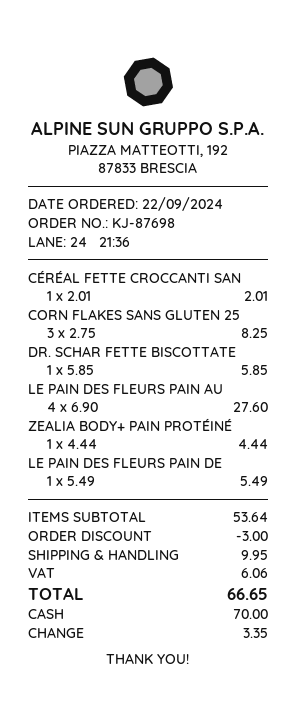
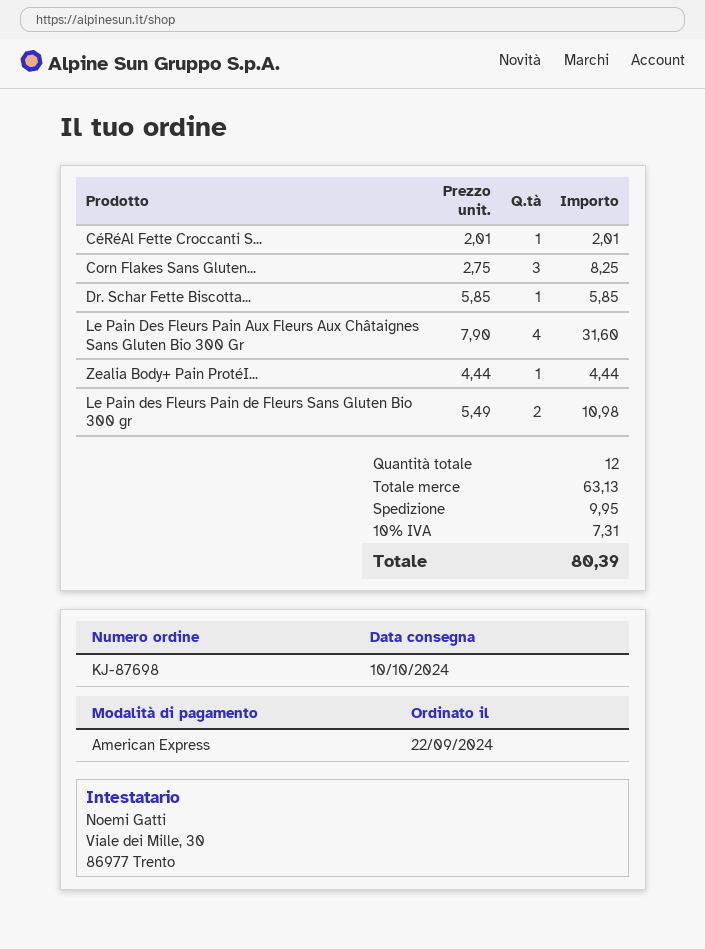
payment method: cash -> American Express
LE PAIN DES FLEURS PAIN AU: 4 x 6.90 = 27.60 -> 4 x 7.90 = 31.60
LE PAIN DES FLEURS PAIN DE: 1 x 5.49 = 5.49 -> 2 x 5.49 = 10.98
subtotal: 53.64 -> 63.13
discount: 3.00 -> none
tax: 6.06 -> 7.31
total: 66.65 -> 80.39

